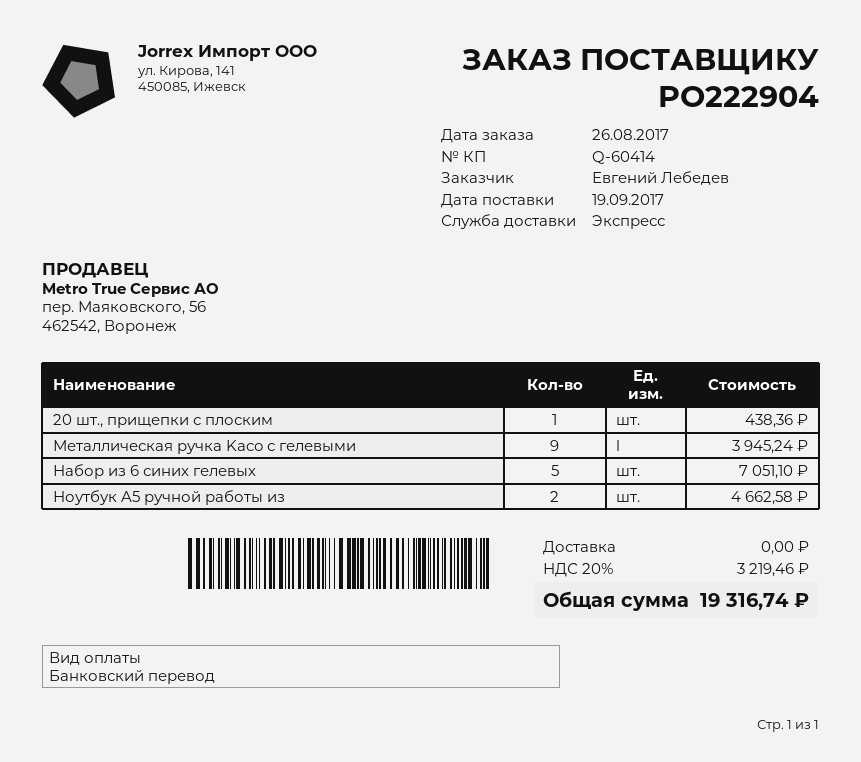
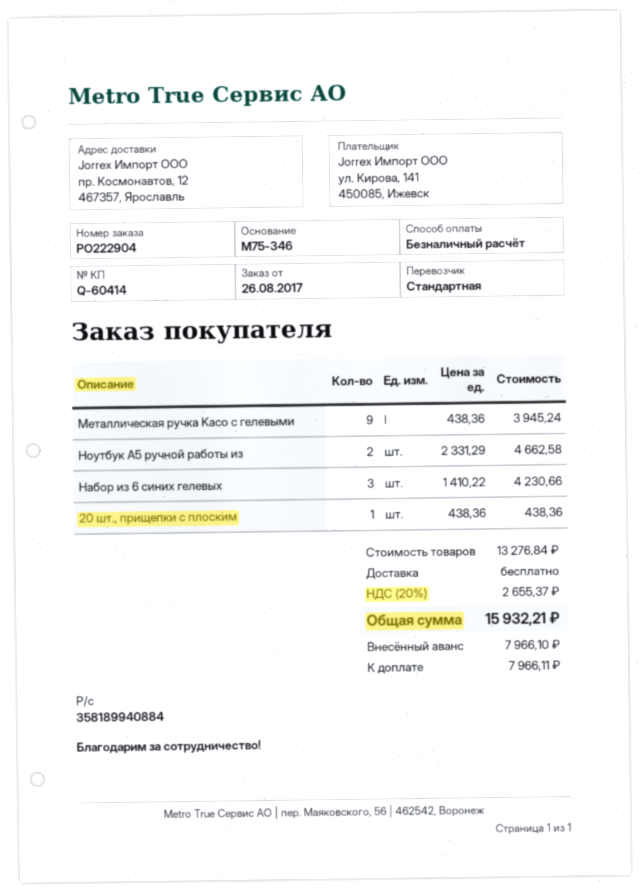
shipping method: express -> standard
Набор из 6 синих гелевых: 5 for 7051.10 -> 3 for 4230.66
tax: 20% = 3219.46 -> 20% = 2655.37
total: 19316.74 -> 15932.21

